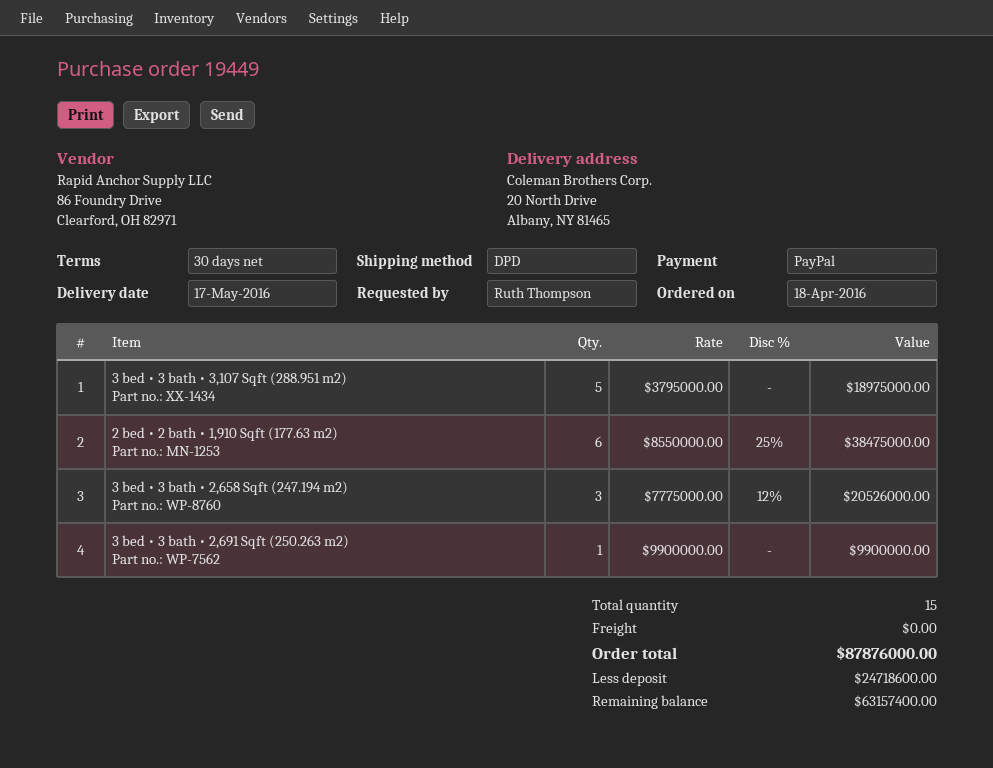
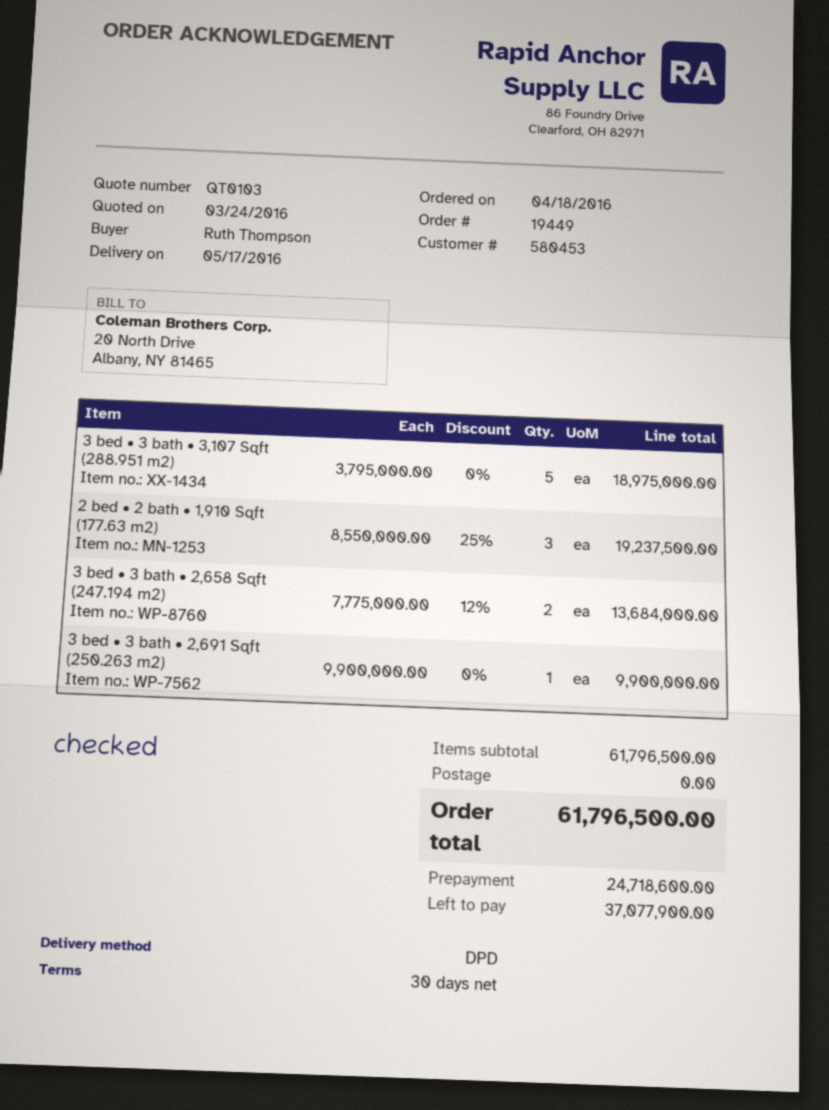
2 bed • 2 bath • 1,910 Sqft (177.63 m2): 6 x 8550000.00 - 25% = 38475000.00 -> 3 x 8550000.00 - 25% = 19237500.00
3 bed • 3 bath • 2,658 Sqft (247.194 m2): 3 x 7775000.00 - 12% = 20526000.00 -> 2 x 7775000.00 - 12% = 13684000.00
total: 87876000.00 -> 61796500.00
balance: 63157400.00 -> 37077900.00

